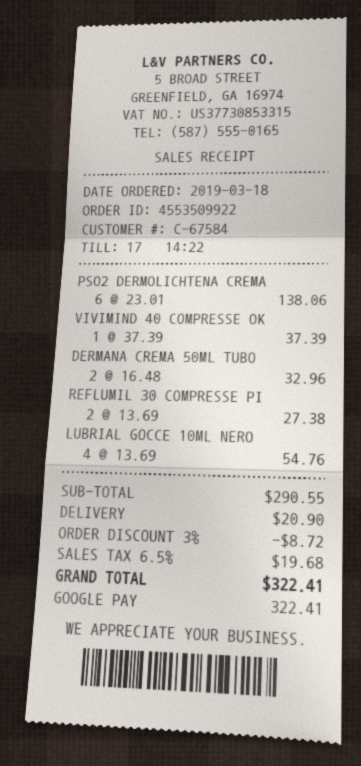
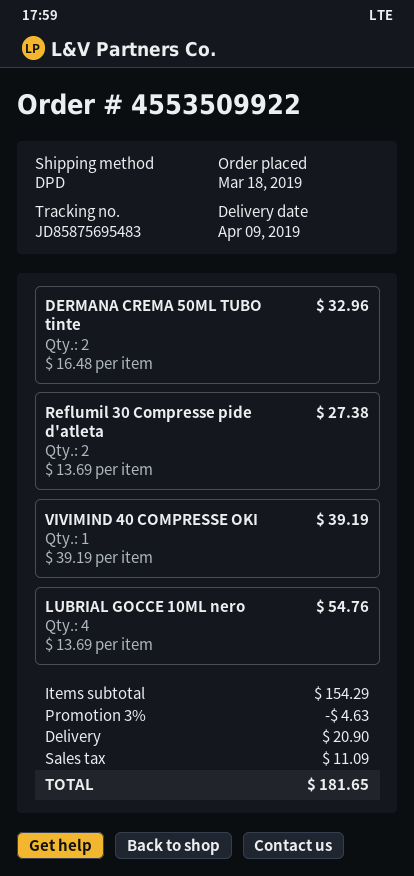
PSO2 DERMOLICHTENA CREMA: 6 x 23.01 = 138.06 -> none
VIVIMIND 40 COMPRESSE OK: 1 x 37.39 = 37.39 -> 1 x 39.19 = 39.19
subtotal: 290.55 -> 154.29
discount: 3% = 8.72 -> 3% = 4.63
tax: 19.68 -> 11.09
total: 322.41 -> 181.65

